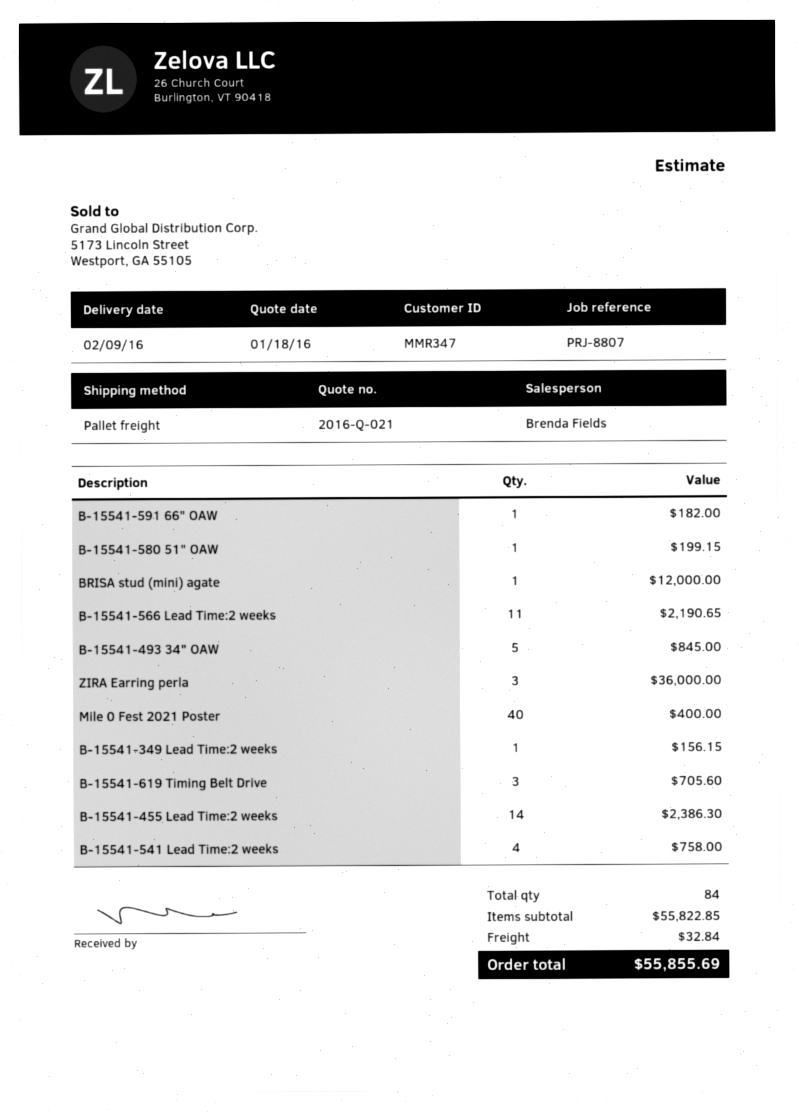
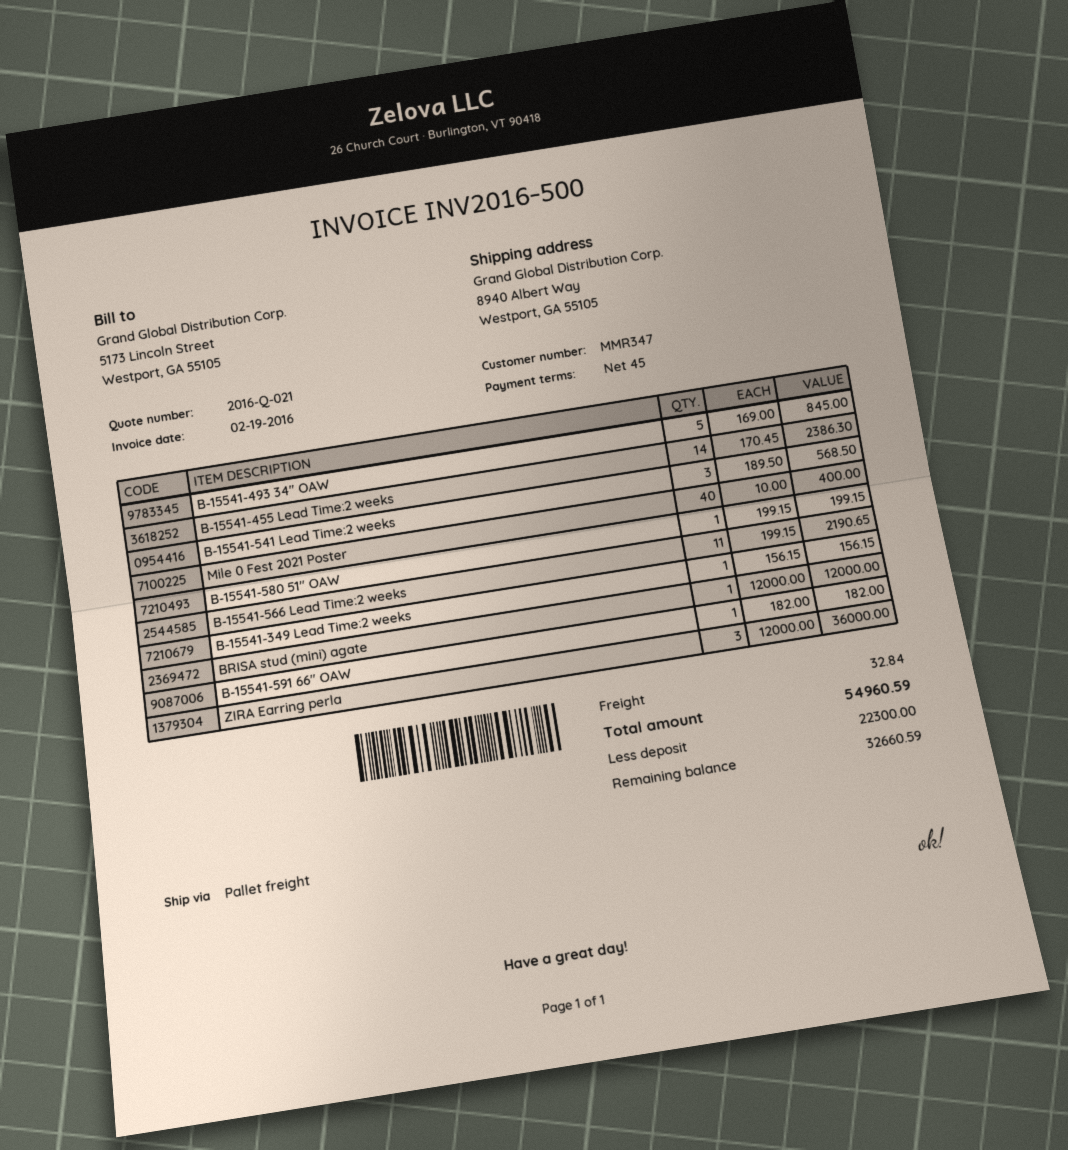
B-15541-619 Timing Belt Drive: 3 for 705.60 -> none
B-15541-541 Lead Time:2 weeks: 4 for 758.00 -> 3 for 568.50
total: 55855.69 -> 54960.59

